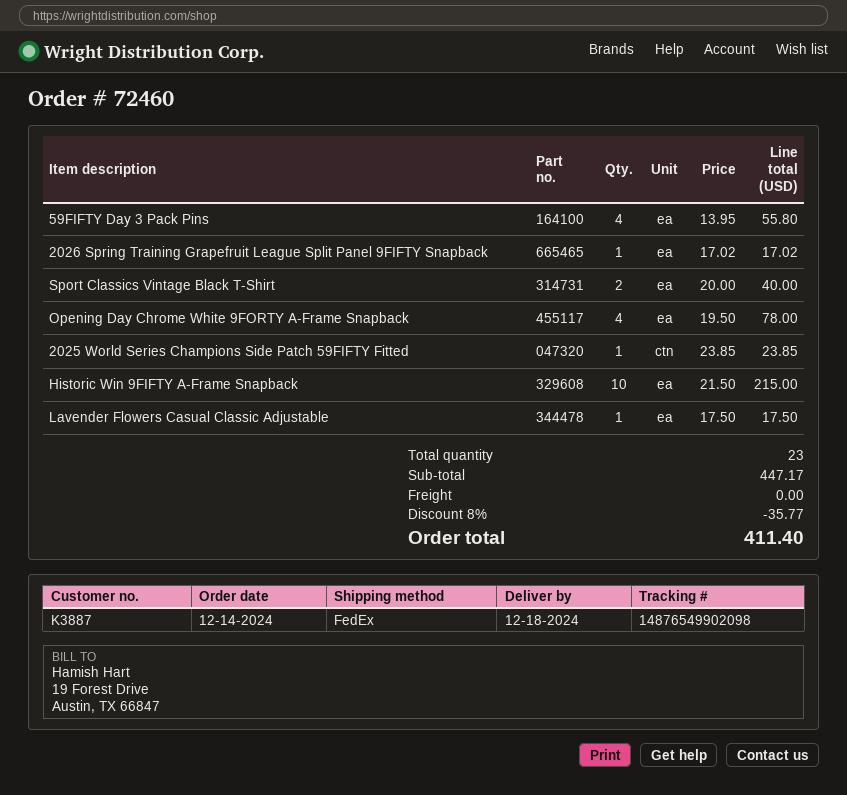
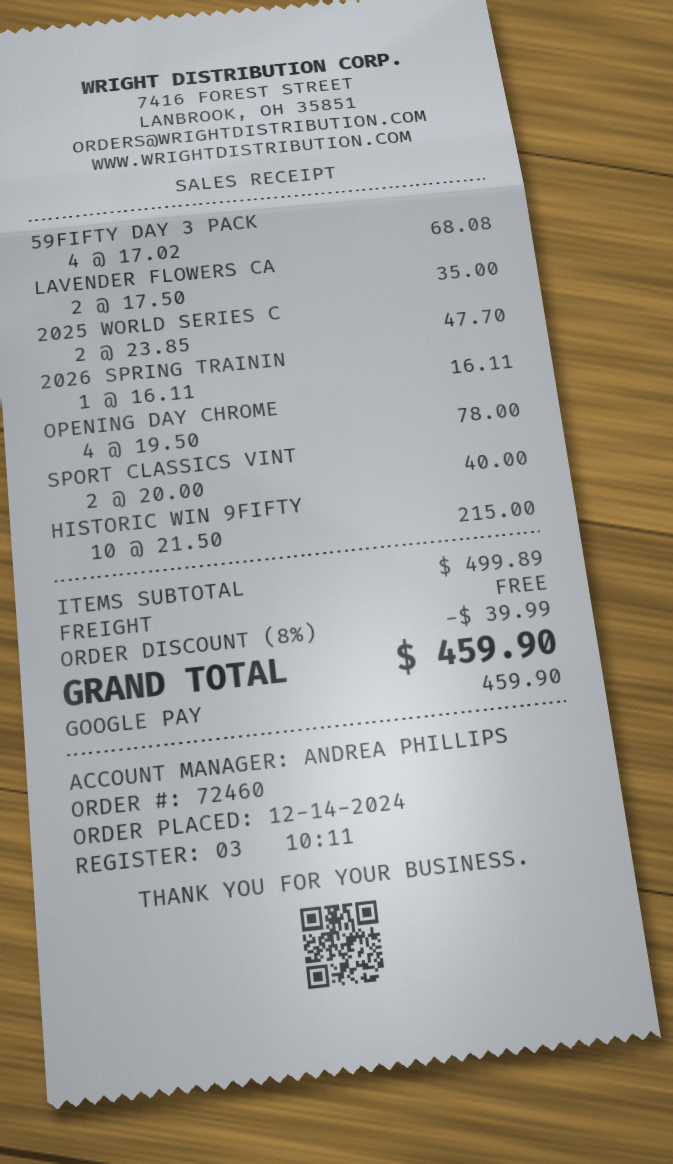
59FIFTY Day 3 Pack Pins: 4 x 13.95 = 55.80 -> 4 x 17.02 = 68.08
2026 Spring Training Grapefruit League Split Panel 9FIFTY Snapback: 1 x 17.02 = 17.02 -> 1 x 16.11 = 16.11
2025 World Series Champions Side Patch 59FIFTY Fitted: 1 x 23.85 = 23.85 -> 2 x 23.85 = 47.70
Lavender Flowers Casual Classic Adjustable: 1 x 17.50 = 17.50 -> 2 x 17.50 = 35.00
subtotal: 447.17 -> 499.89
discount: 8% = 35.77 -> 8% = 39.99
total: 411.40 -> 459.90

